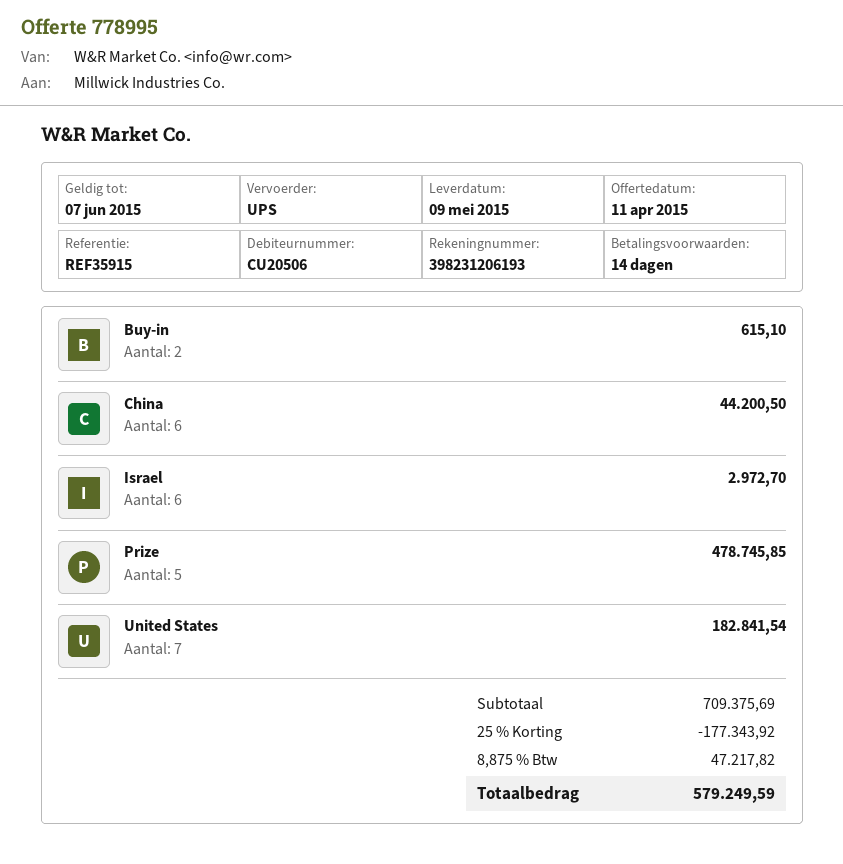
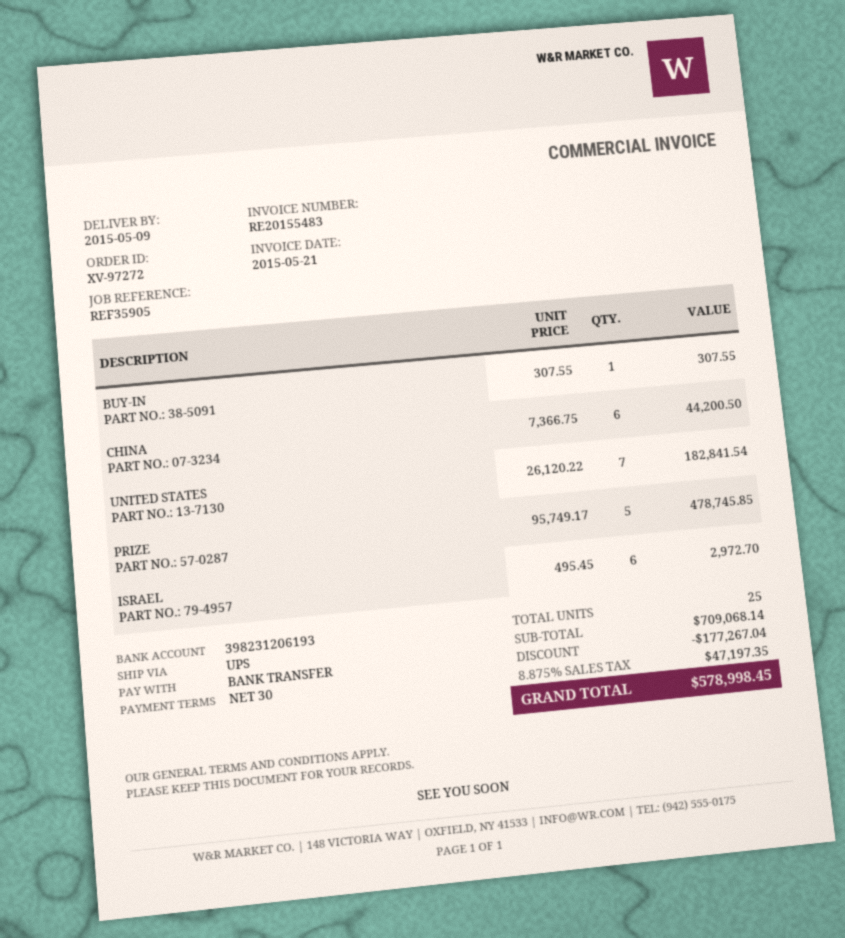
payment terms: 14 days -> 30 days
reference: REF35915 -> REF35905
Buy-in: 2 for 615.10 -> 1 for 307.55
subtotal: 709375.69 -> 709068.14
discount: 177343.92 -> 177267.04
tax: 8.875% = 47217.82 -> 8.875% = 47197.35
total: 579249.59 -> 578998.45

